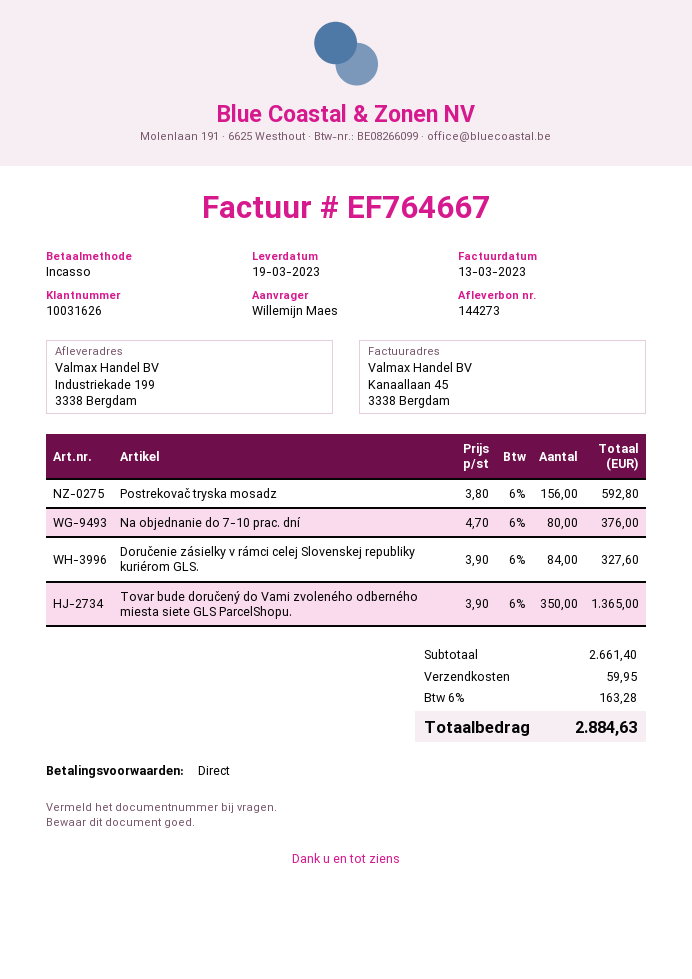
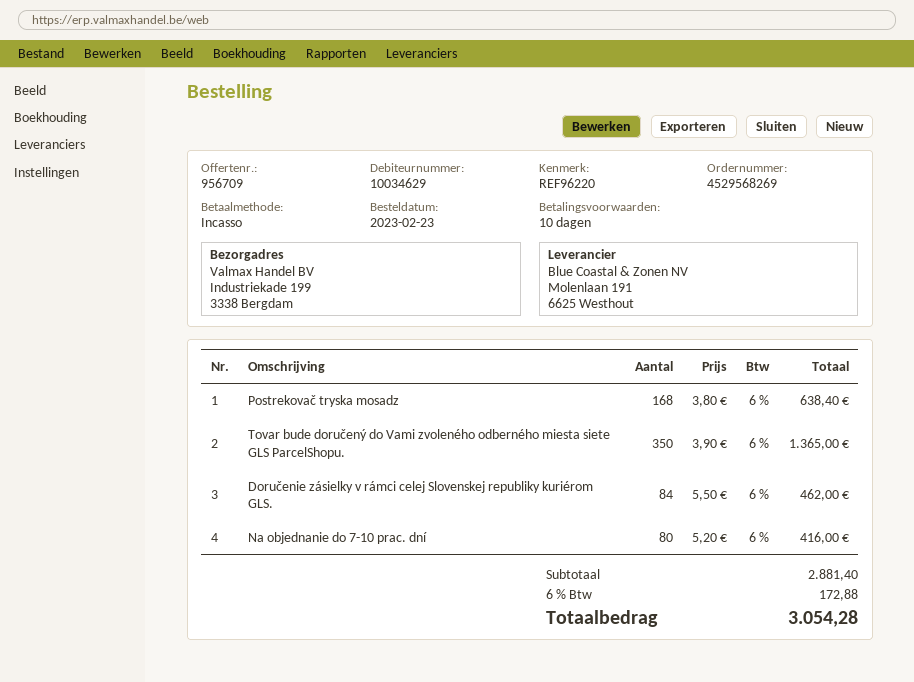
payment terms: on receipt -> 10 days
customer number: 10031626 -> 10034629
Postrekovač tryska mosadz: 156 x 3.80 = 592.80 -> 168 x 3.80 = 638.40
Na objednanie do 7-10 prac. dní: 80 x 4.70 = 376.00 -> 80 x 5.20 = 416.00
Doručenie zásielky v rámci celej Slovenskej republiky kuriérom GLS.: 84 x 3.90 = 327.60 -> 84 x 5.50 = 462.00
subtotal: 2661.40 -> 2881.40
shipping: 59.95 -> none
tax: 6% = 163.28 -> 6% = 172.88
total: 2884.63 -> 3054.28

